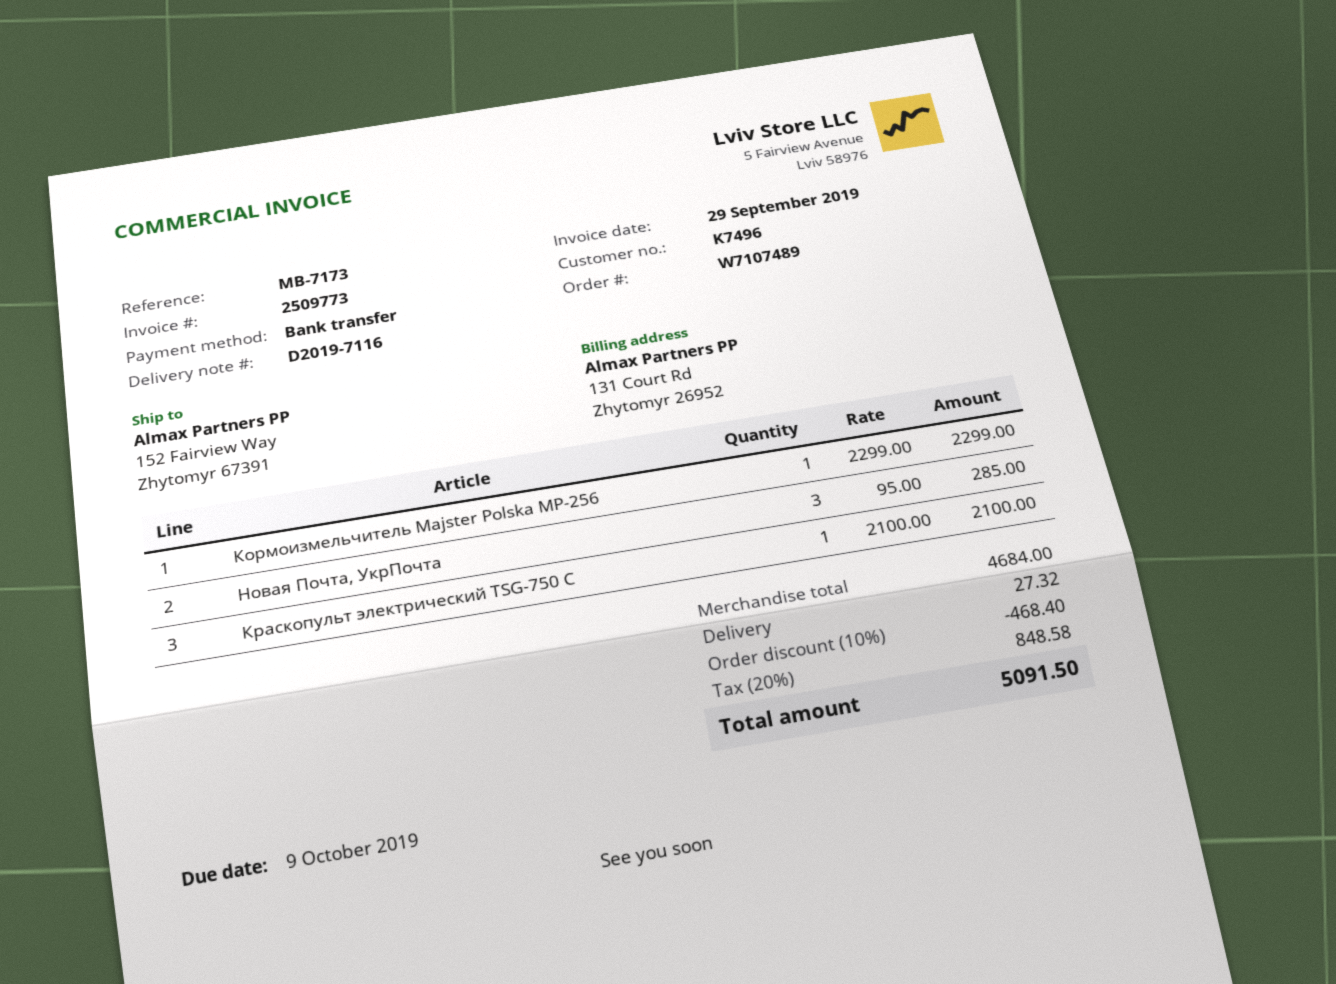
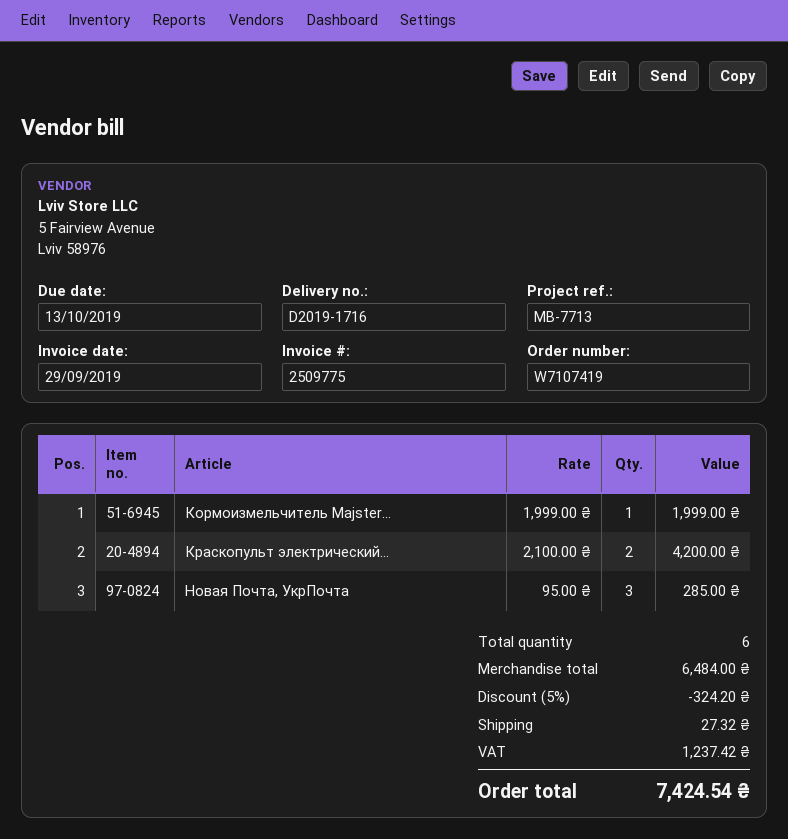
order number: W7107489 -> W7107419
delivery note number: D2019-7116 -> D2019-1716
invoice number: 2509773 -> 2509775
due date: 2019-10-09 -> 2019-10-13
reference: MB-7173 -> MB-7713
Кормоизмельчитель Majster Polska MP-256: 1 x 2299.00 = 2299.00 -> 1 x 1999.00 = 1999.00
Краскопульт электрический TSG-750 С: 1 x 2100.00 = 2100.00 -> 2 x 2100.00 = 4200.00
subtotal: 4684.00 -> 6484.00
discount: 10% = 468.40 -> 5% = 324.20
tax: 848.58 -> 1237.42
total: 5091.50 -> 7424.54

